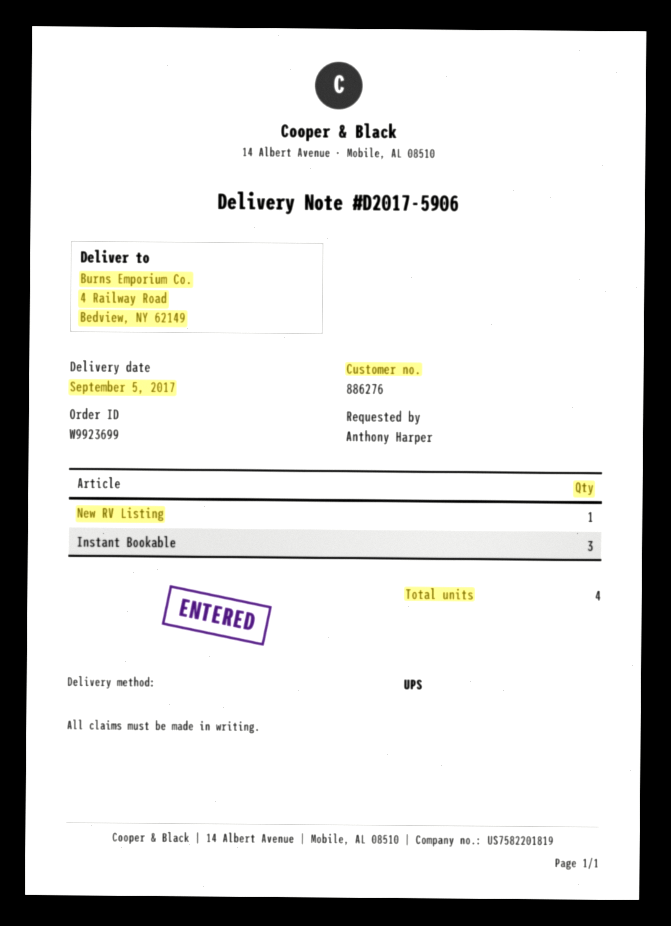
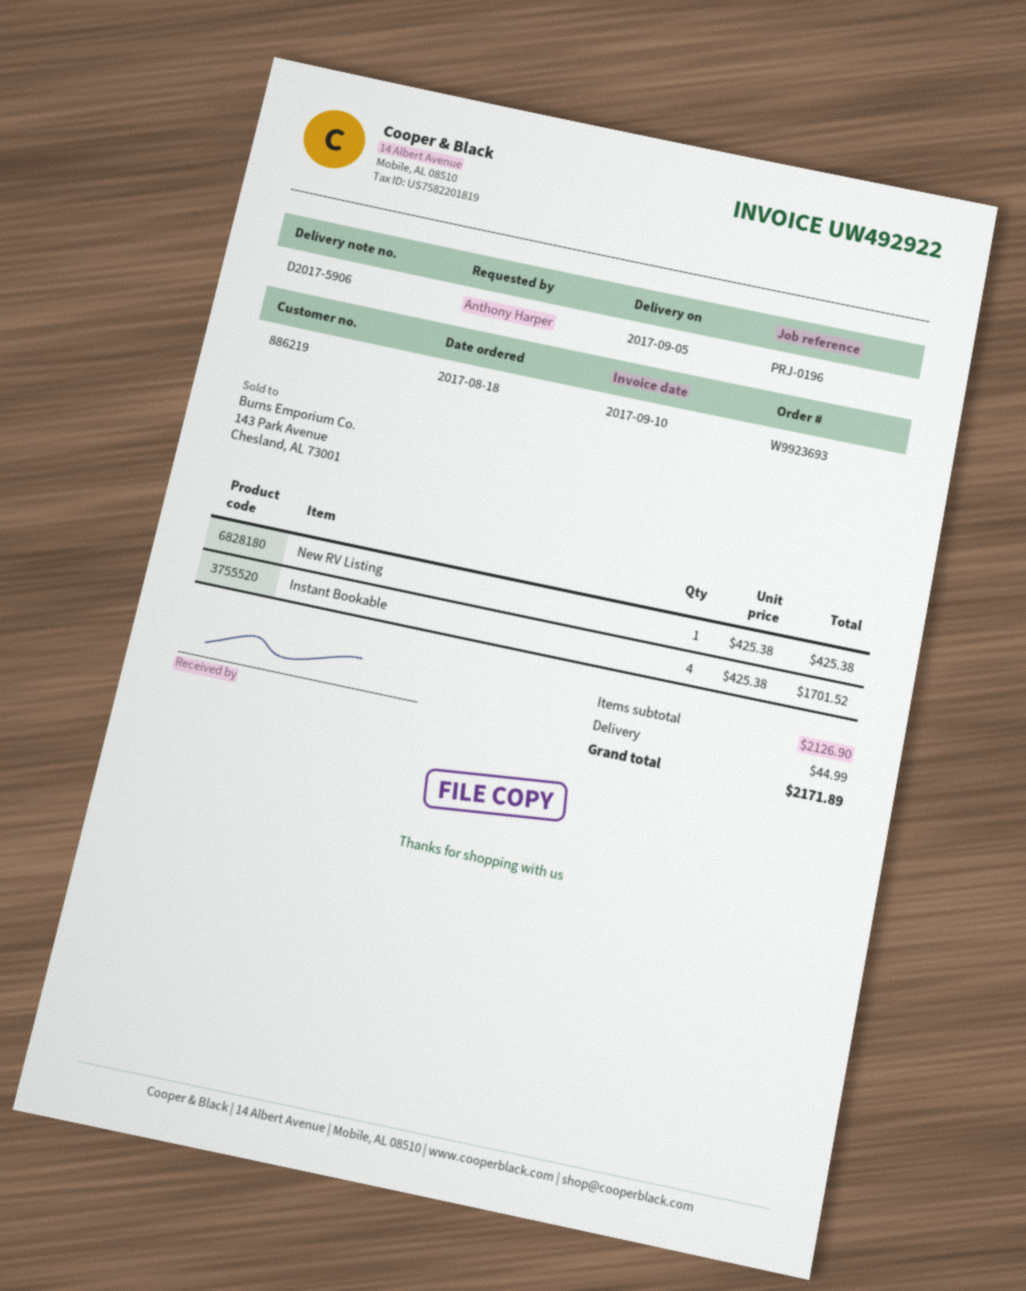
order number: W9923699 -> W9923693
customer number: 886276 -> 886219
Instant Bookable: 3 -> 4

